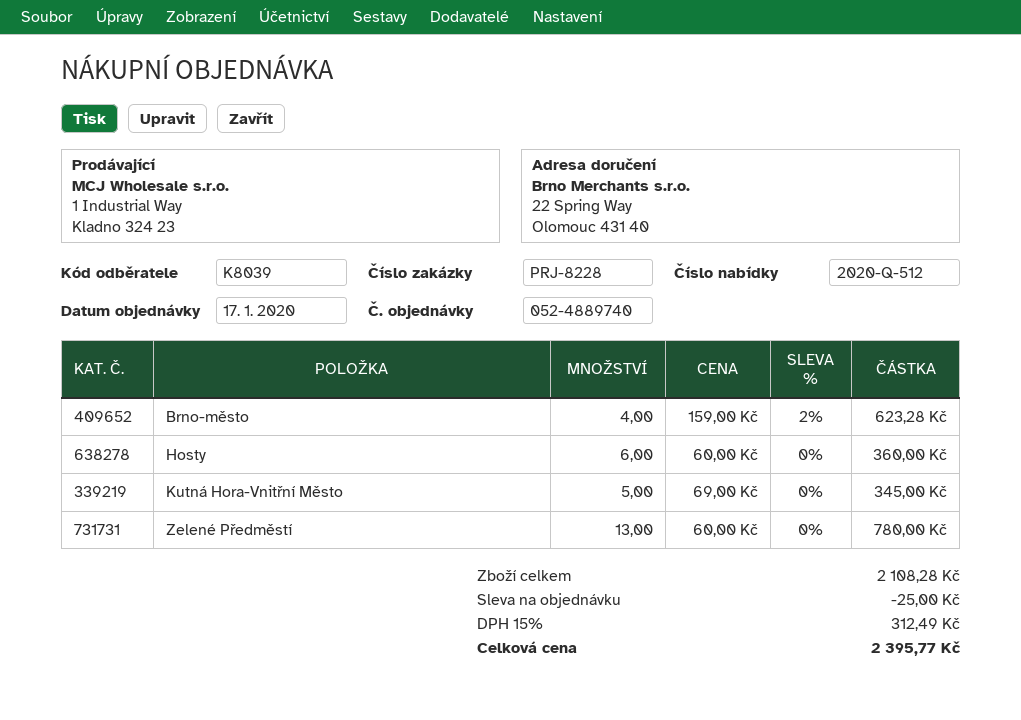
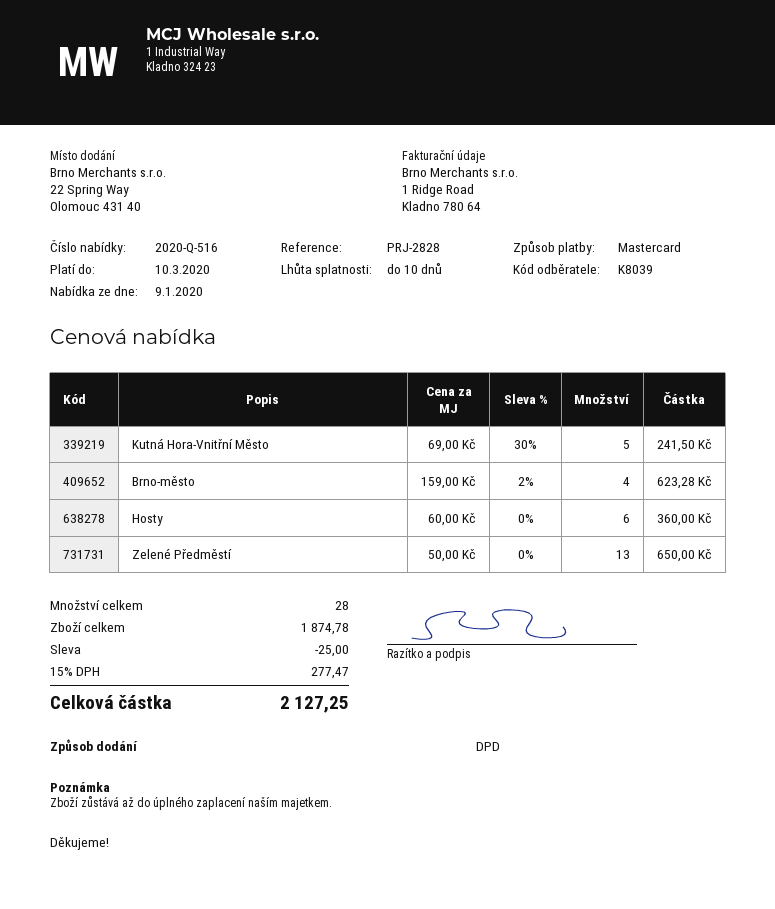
quote number: 2020-Q-512 -> 2020-Q-516
reference: PRJ-8228 -> PRJ-2828
Kutná Hora-Vnitřní Město: 5 x 69.00 = 345.00 -> 5 x 69.00 - 30% = 241.50
Zelené Předměstí: 13 x 60.00 = 780.00 -> 13 x 50.00 = 650.00
subtotal: 2108.28 -> 1874.78
tax: 15% = 312.49 -> 15% = 277.47
total: 2395.77 -> 2127.25

